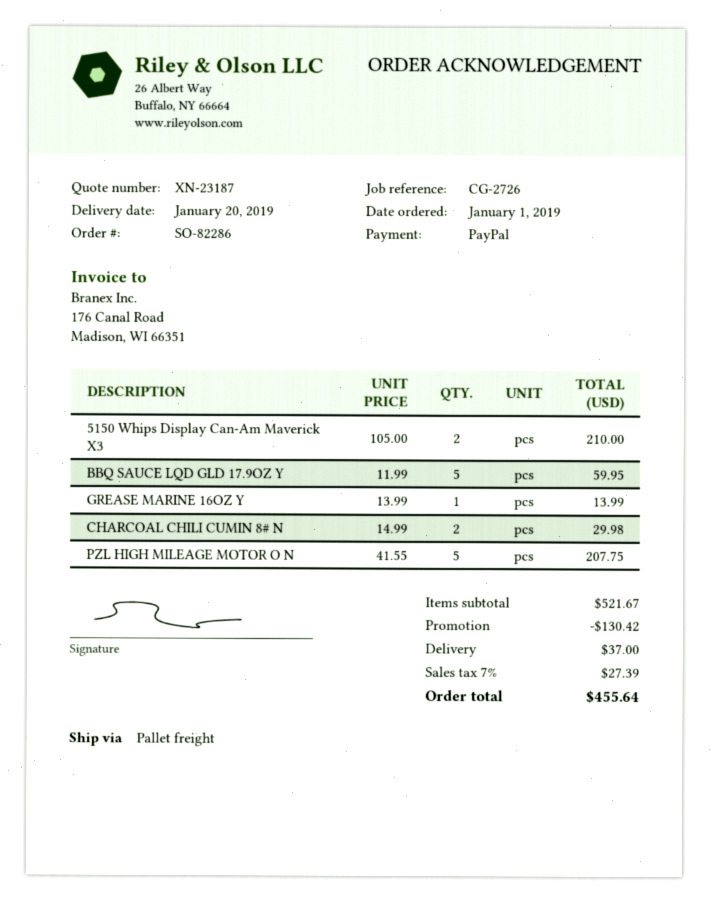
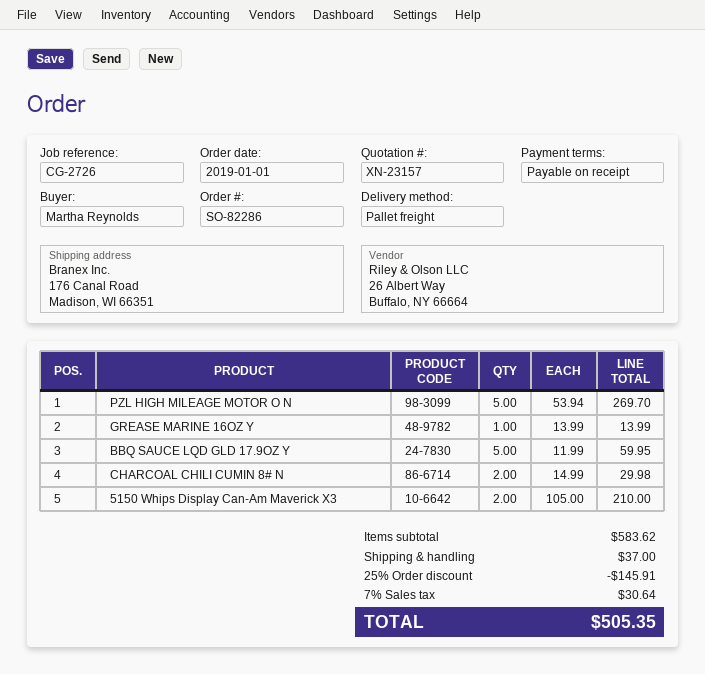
quote number: XN-23187 -> XN-23157
PZL HIGH MILEAGE MOTOR O N: 5 x 41.55 = 207.75 -> 5 x 53.94 = 269.70
subtotal: 521.67 -> 583.62
discount: 130.42 -> 145.91
tax: 7% = 27.39 -> 7% = 30.64
total: 455.64 -> 505.35

